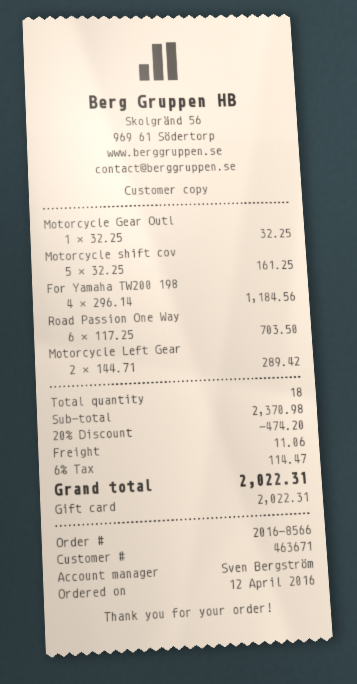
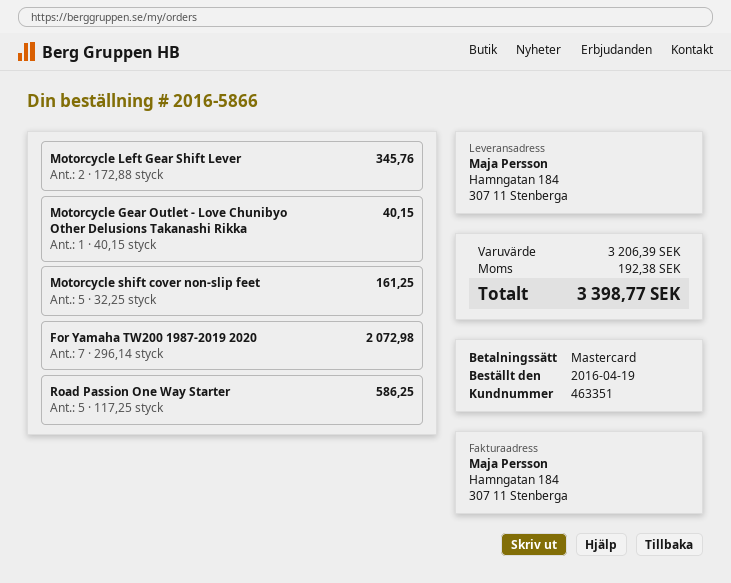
order number: 2016-8566 -> 2016-5866
order date: 2016-04-12 -> 2016-04-19
customer number: 463671 -> 463351
payment method: gift card -> Mastercard
Motorcycle Gear Outl: 1 x 32.25 = 32.25 -> 1 x 40.15 = 40.15
For Yamaha TW200 198: 4 x 296.14 = 1184.56 -> 7 x 296.14 = 2072.98
Road Passion One Way: 6 x 117.25 = 703.50 -> 5 x 117.25 = 586.25
Motorcycle Left Gear: 2 x 144.71 = 289.42 -> 2 x 172.88 = 345.76
subtotal: 2370.98 -> 3206.39
discount: 20% = 474.20 -> none
shipping: 11.06 -> none
tax: 114.47 -> 192.38
total: 2022.31 -> 3398.77

